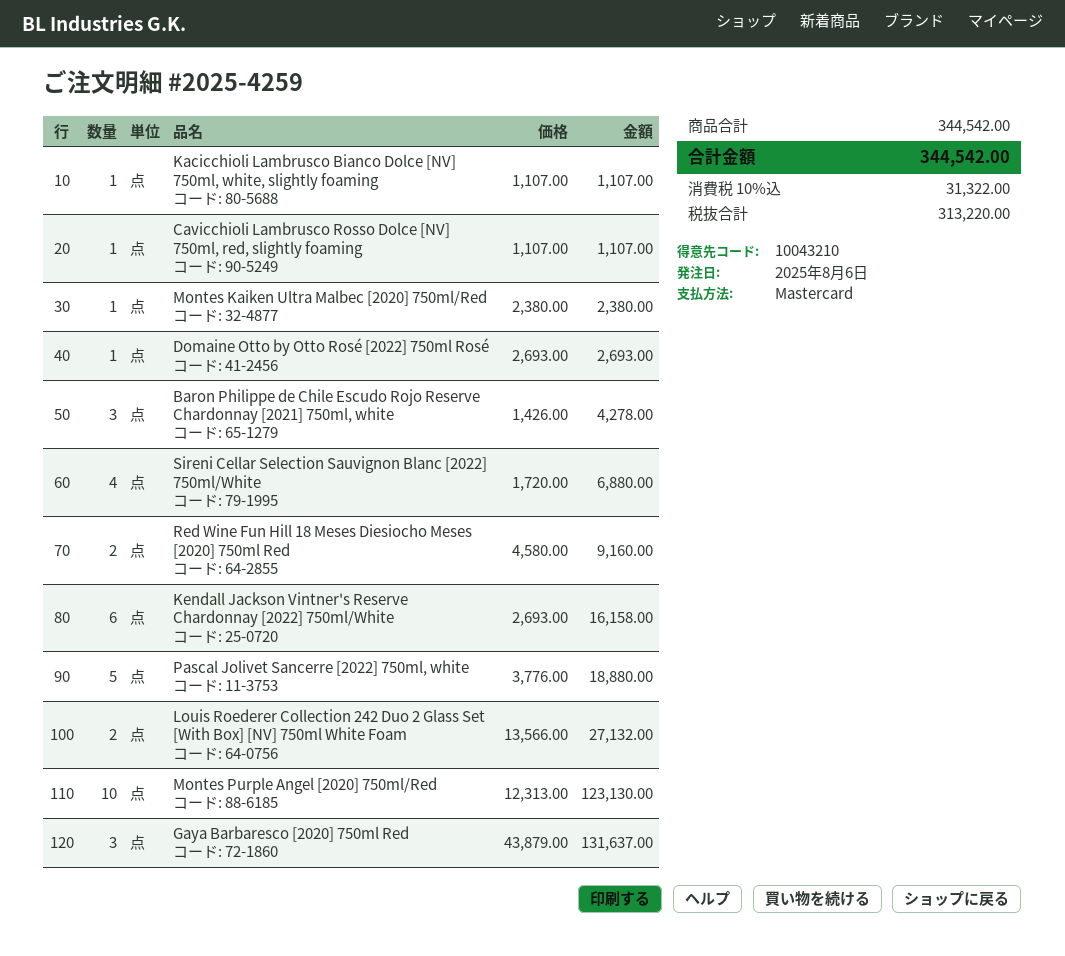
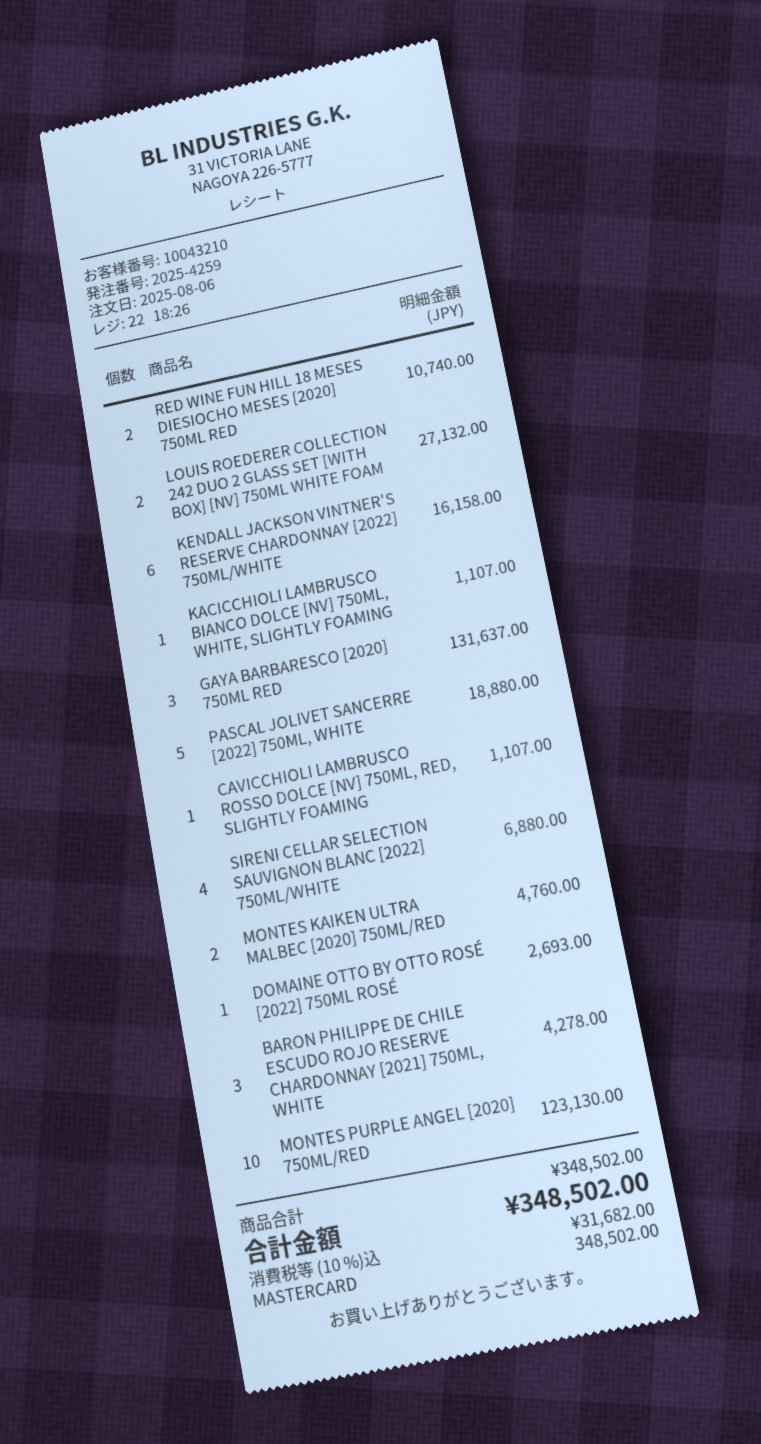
Montes Kaiken Ultra Malbec [2020] 750ml/Red: 1 for 2380.00 -> 2 for 4760.00
Red Wine Fun Hill 18 Meses Diesiocho Meses [2020] 750ml Red: 2 for 9160.00 -> 2 for 10740.00
subtotal: 344542.00 -> 348502.00
tax: 10% = 31322.00 -> 10% = 31682.00
total: 344542.00 -> 348502.00

